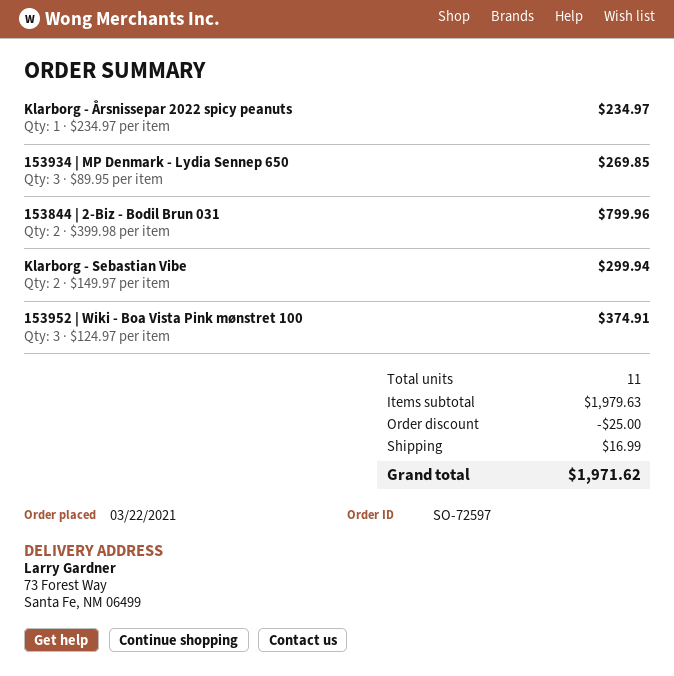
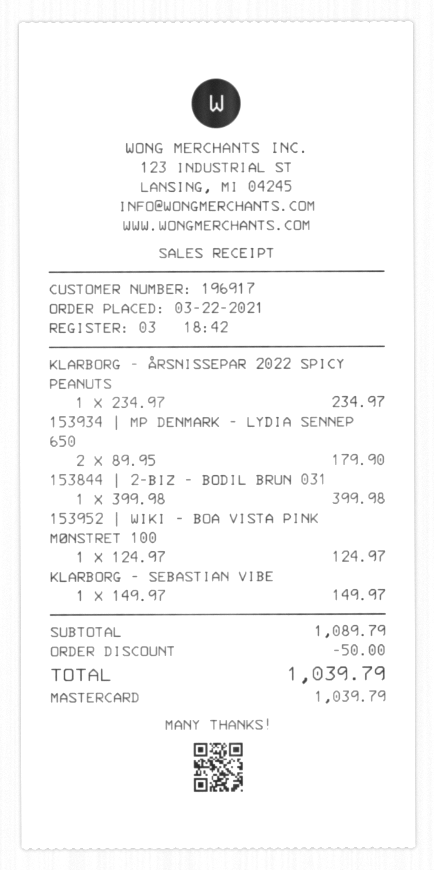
153934 | MP Denmark - Lydia Sennep 650: 3 x 89.95 = 269.85 -> 2 x 89.95 = 179.90
153844 | 2-Biz - Bodil Brun 031: 2 x 399.98 = 799.96 -> 1 x 399.98 = 399.98
Klarborg - Sebastian Vibe: 2 x 149.97 = 299.94 -> 1 x 149.97 = 149.97
153952 | Wiki - Boa Vista Pink mønstret 100: 3 x 124.97 = 374.91 -> 1 x 124.97 = 124.97
subtotal: 1979.63 -> 1089.79
discount: 25.00 -> 50.00
shipping: 16.99 -> none
total: 1971.62 -> 1039.79

